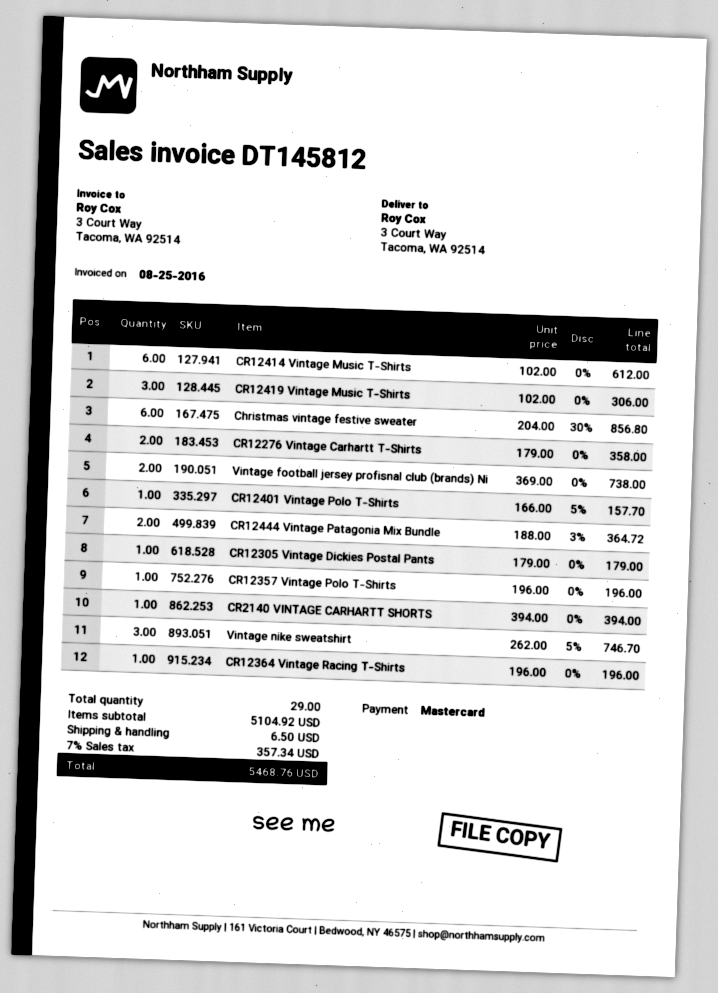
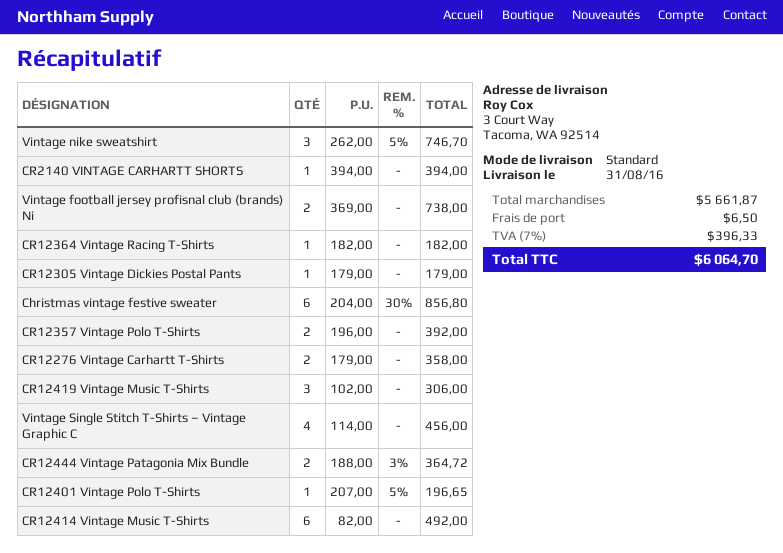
CR12414 Vintage Music T-Shirts: 6 x 102.00 = 612.00 -> 6 x 82.00 = 492.00
CR12401 Vintage Polo T-Shirts: 1 x 166.00 - 5% = 157.70 -> 1 x 207.00 - 5% = 196.65
CR12357 Vintage Polo T-Shirts: 1 x 196.00 = 196.00 -> 2 x 196.00 = 392.00
CR12364 Vintage Racing T-Shirts: 1 x 196.00 = 196.00 -> 1 x 182.00 = 182.00
Vintage Single Stitch T-Shirts – Vintage Graphic C: none -> 4 x 114.00 = 456.00
subtotal: 5104.92 -> 5661.87
tax: 7% = 357.34 -> 7% = 396.33
total: 5468.76 -> 6064.70

